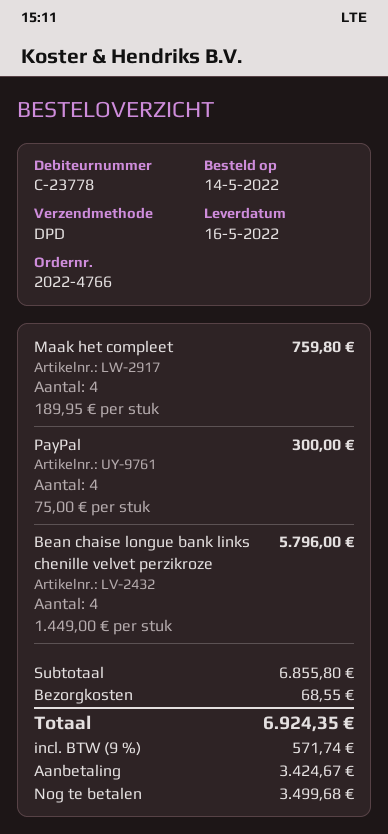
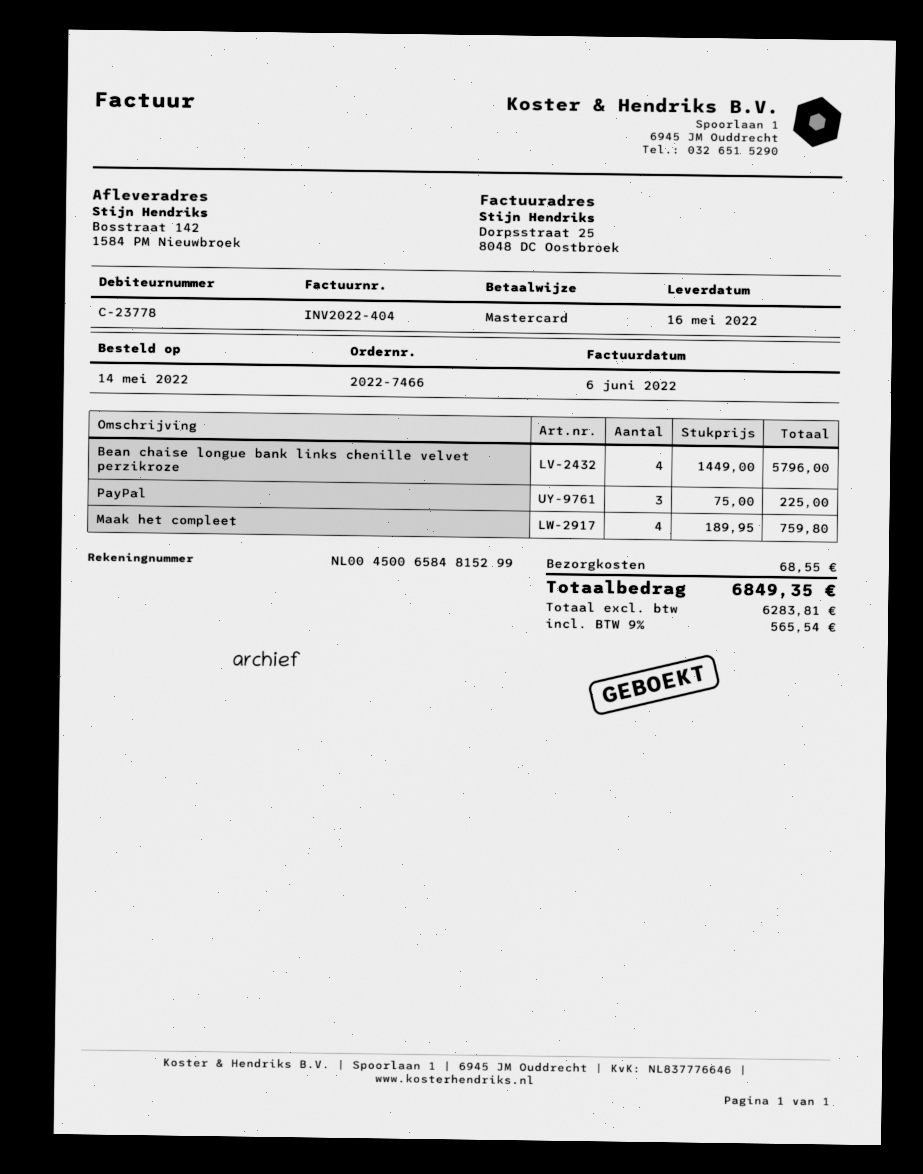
order number: 2022-4766 -> 2022-7466
PayPal: 4 x 75.00 = 300.00 -> 3 x 75.00 = 225.00
tax: 9% = 571.74 -> 9% = 565.54
total: 6924.35 -> 6849.35

